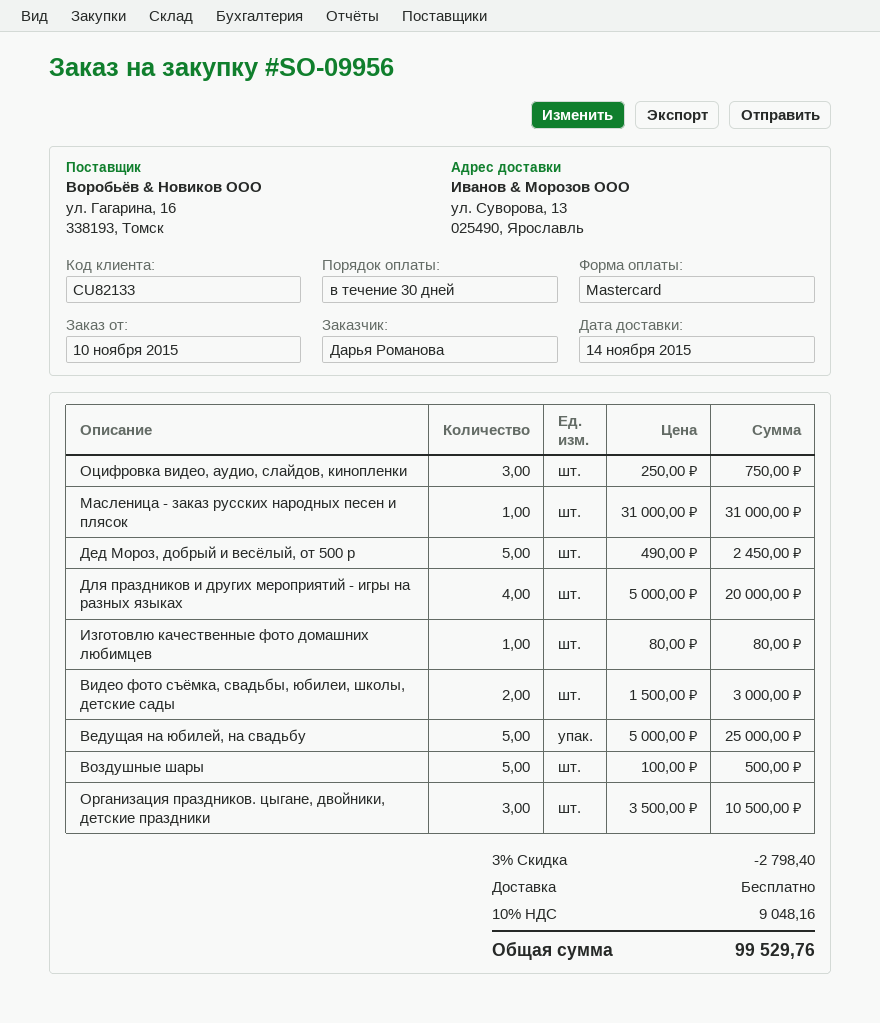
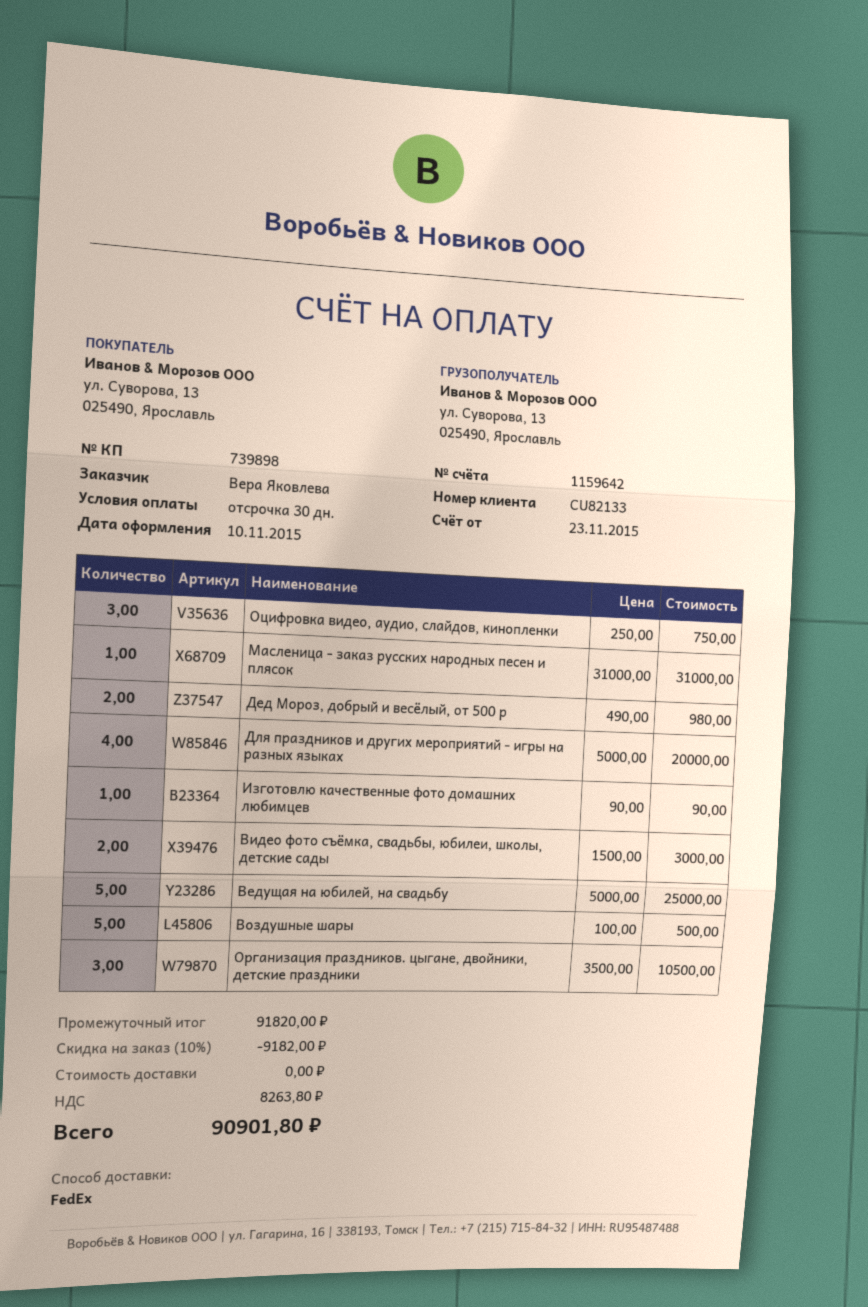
ordered by: Дарья Романова -> Вера Яковлева
Дед Mopоз, добрый и весёлый, oт 500 р: 5 x 490.00 = 2450.00 -> 2 x 490.00 = 980.00
Изготовлю качественные фото домашних любимцев: 1 x 80.00 = 80.00 -> 1 x 90.00 = 90.00
discount: 3% = 2798.40 -> 10% = 9182.00
tax: 9048.16 -> 8263.80
total: 99529.76 -> 90901.80

